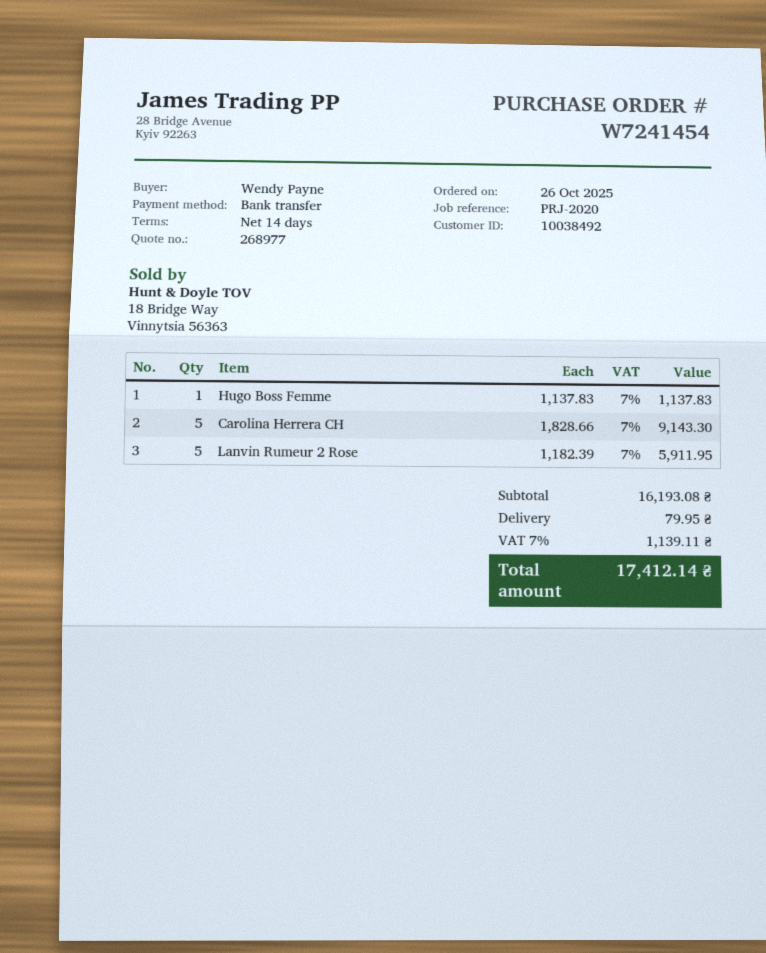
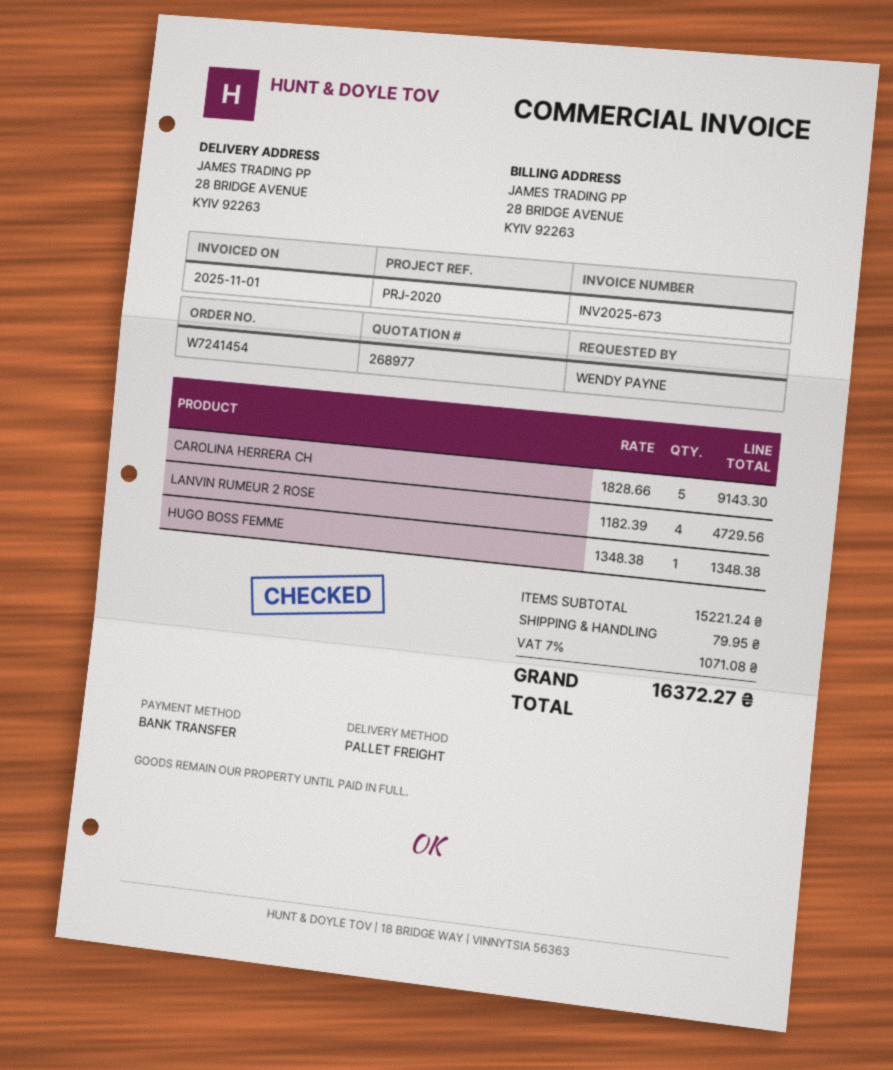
Hugo Boss Femme: 1 x 1137.83 = 1137.83 -> 1 x 1348.38 = 1348.38
Lanvin Rumeur 2 Rose: 5 x 1182.39 = 5911.95 -> 4 x 1182.39 = 4729.56
subtotal: 16193.08 -> 15221.24
tax: 7% = 1139.11 -> 7% = 1071.08
total: 17412.14 -> 16372.27

